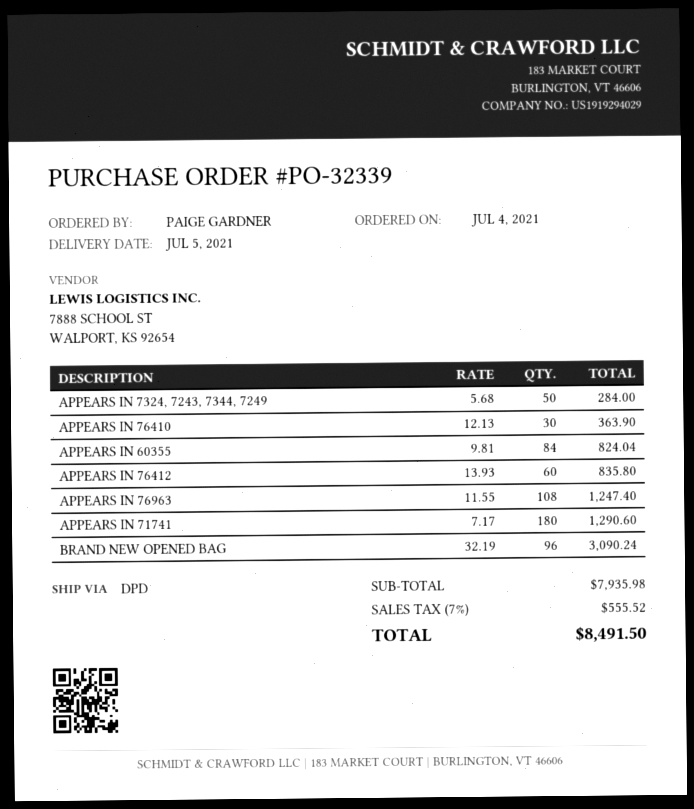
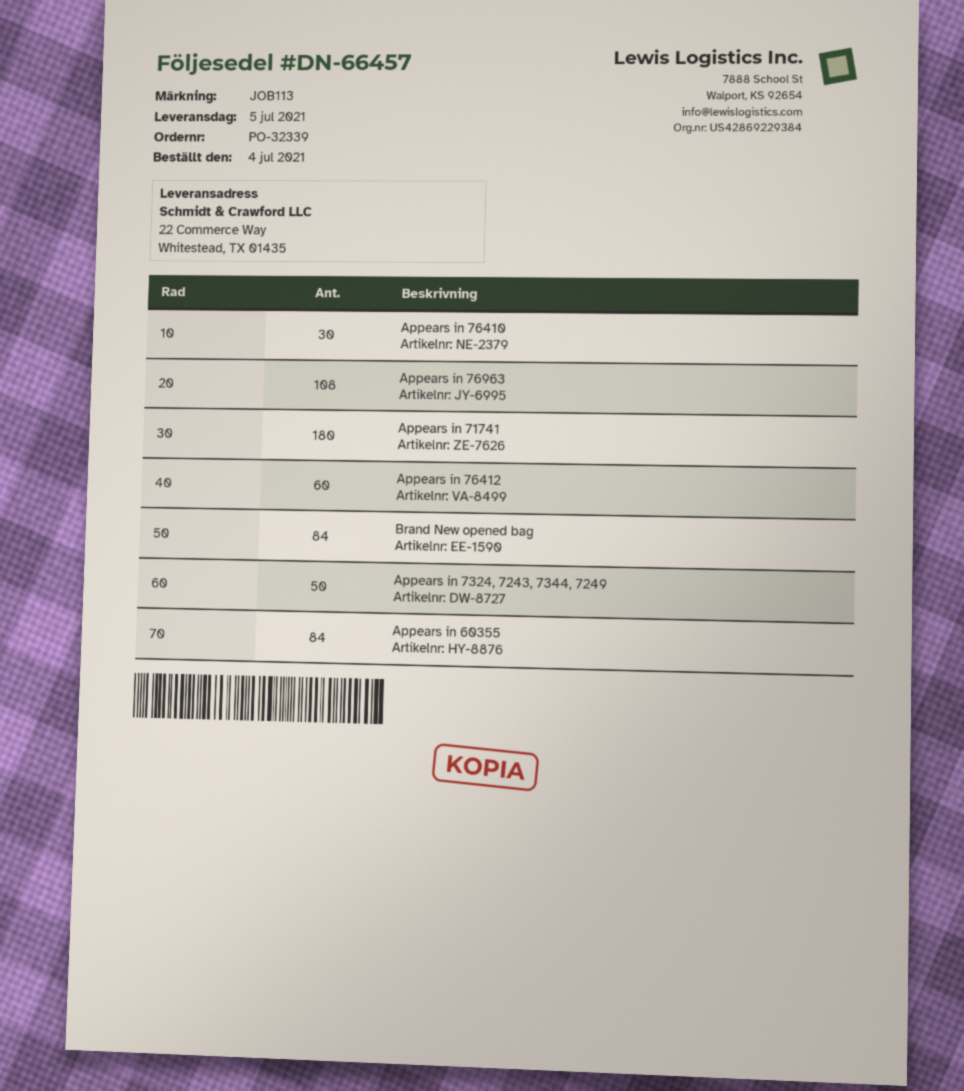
BRAND NEW OPENED BAG: 96 -> 84

